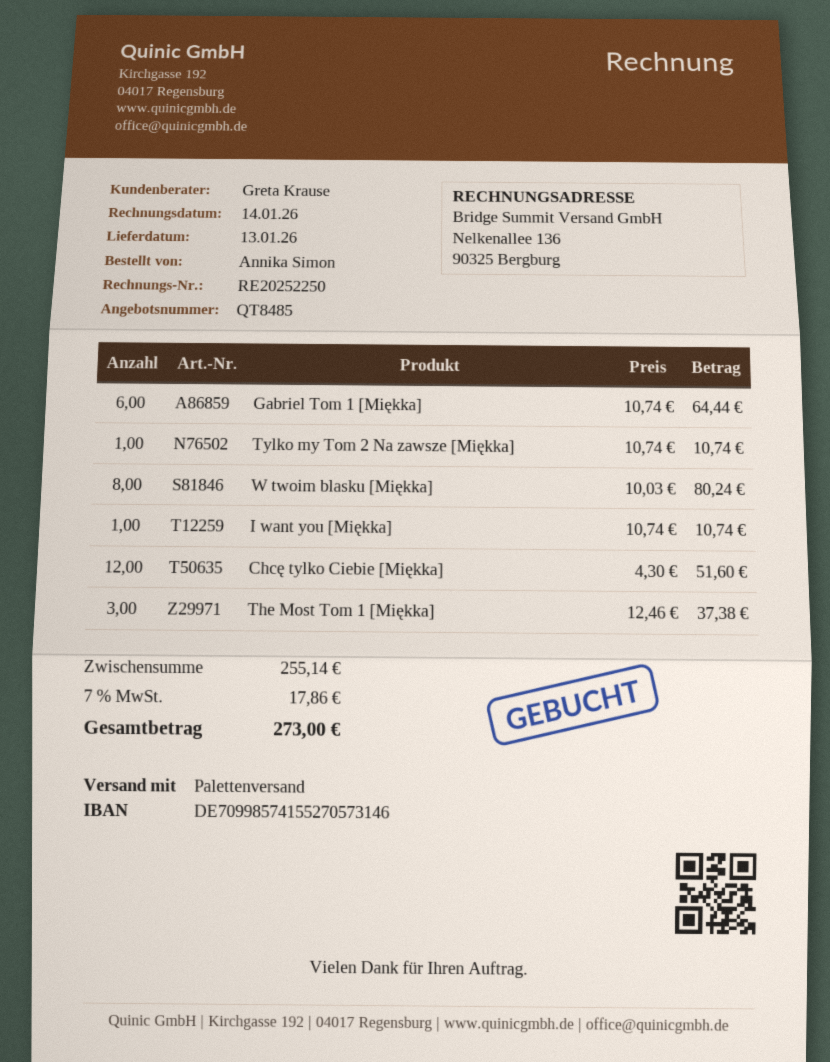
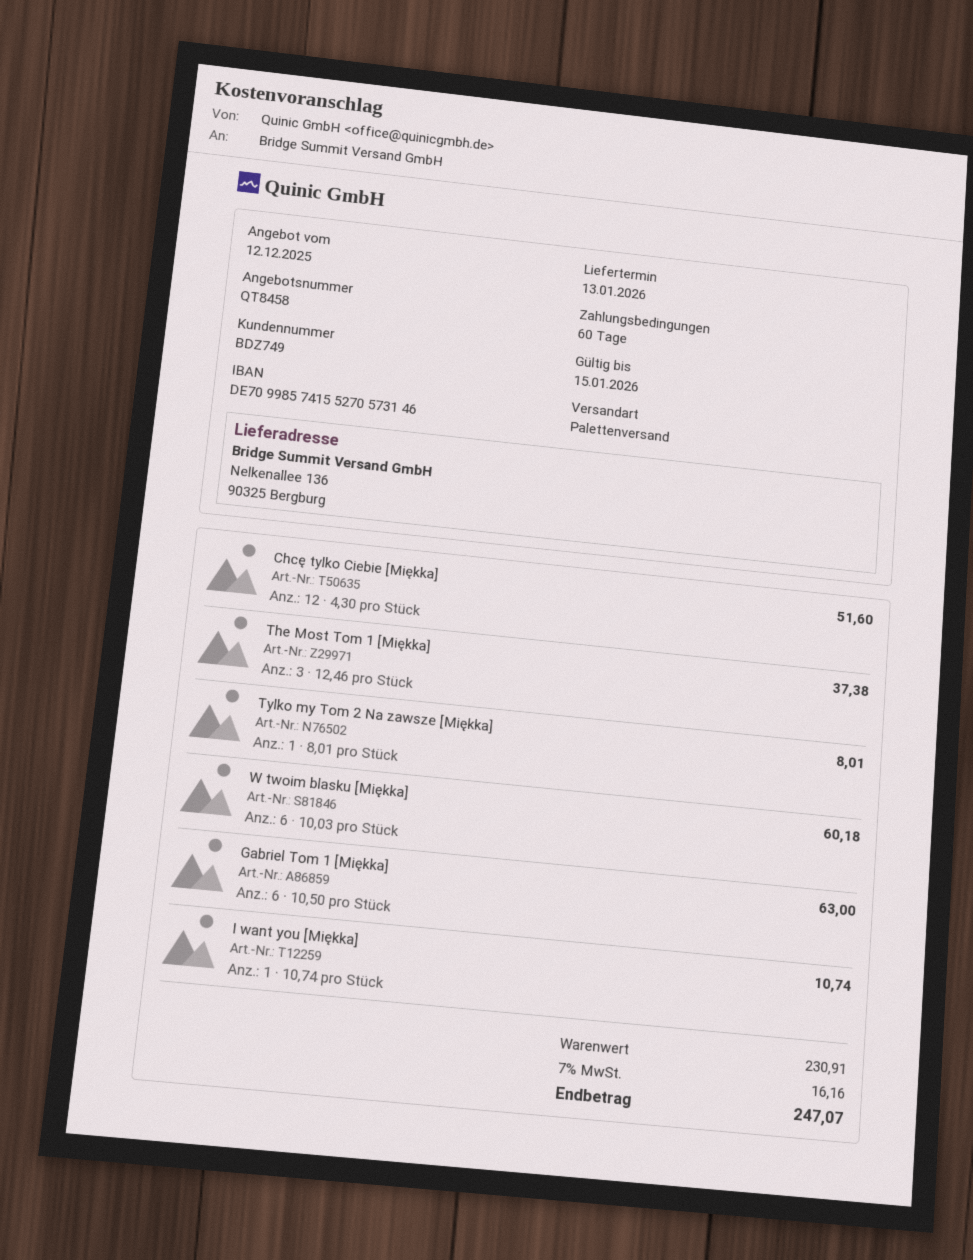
quote number: QT8485 -> QT8458
Gabriel Tom 1 [Miękka]: 6 x 10.74 = 64.44 -> 6 x 10.50 = 63.00
Tylko my Tom 2 Na zawsze [Miękka]: 1 x 10.74 = 10.74 -> 1 x 8.01 = 8.01
W twoim blasku [Miękka]: 8 x 10.03 = 80.24 -> 6 x 10.03 = 60.18
subtotal: 255.14 -> 230.91
tax: 7% = 17.86 -> 7% = 16.16
total: 273.00 -> 247.07

